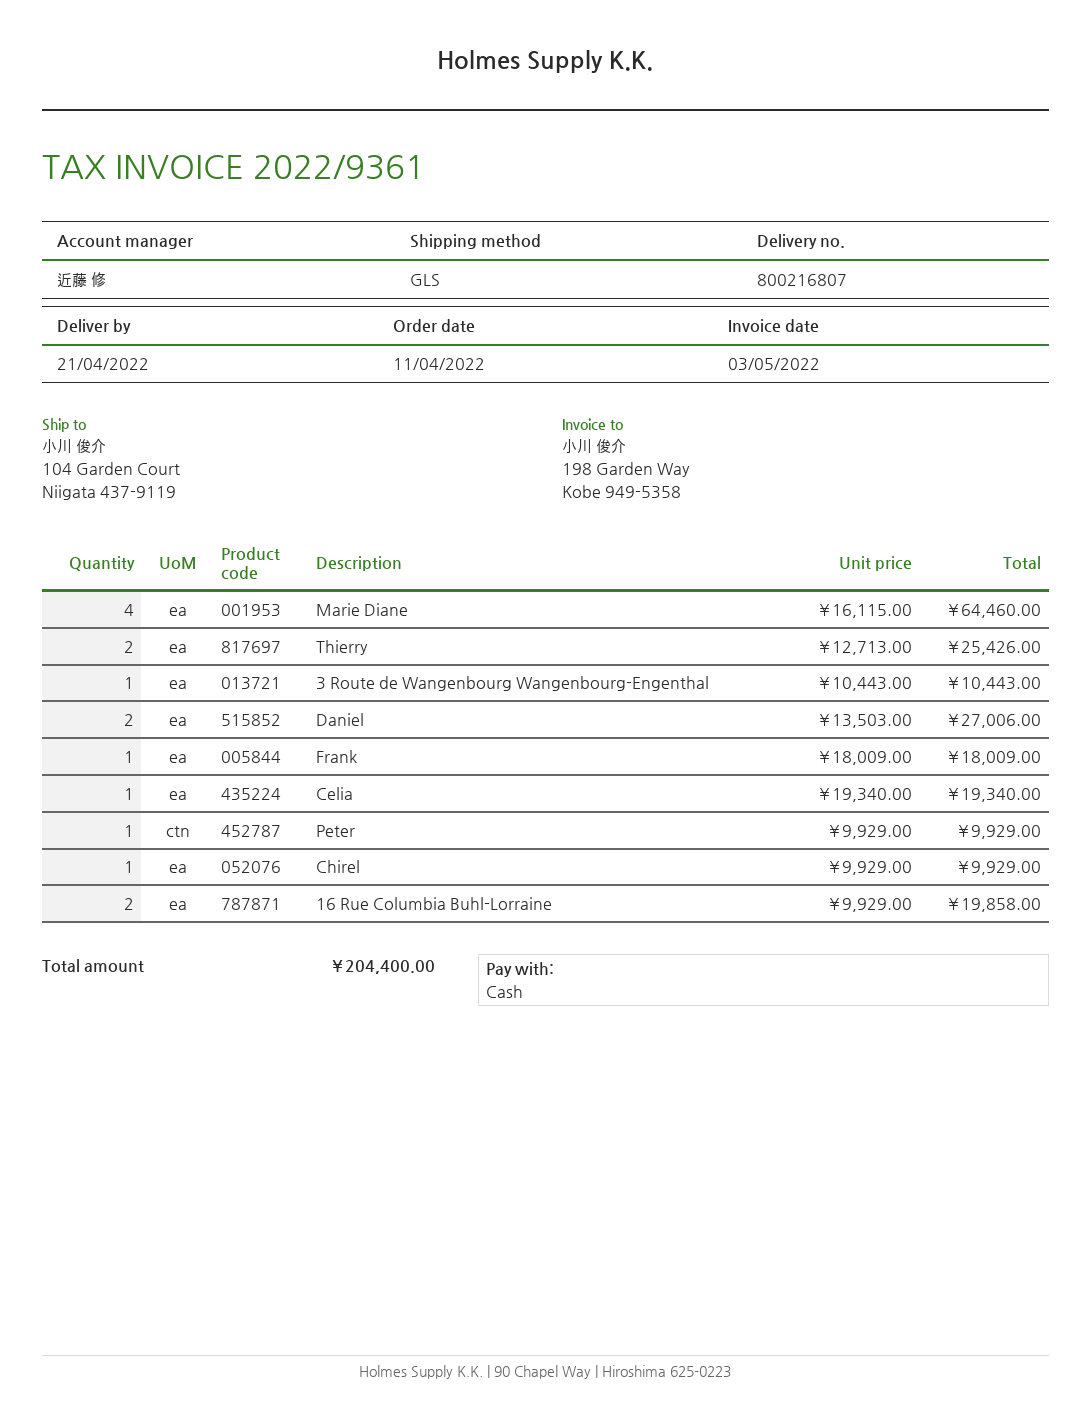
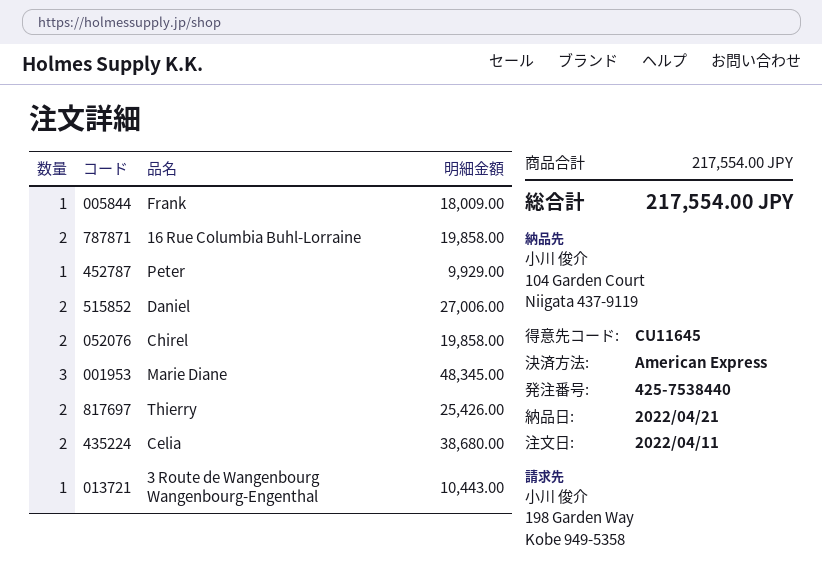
payment method: cash -> American Express
Marie Diane: 4 for 64460.00 -> 3 for 48345.00
Celia: 1 for 19340.00 -> 2 for 38680.00
Chirel: 1 for 9929.00 -> 2 for 19858.00
total: 204400.00 -> 217554.00

